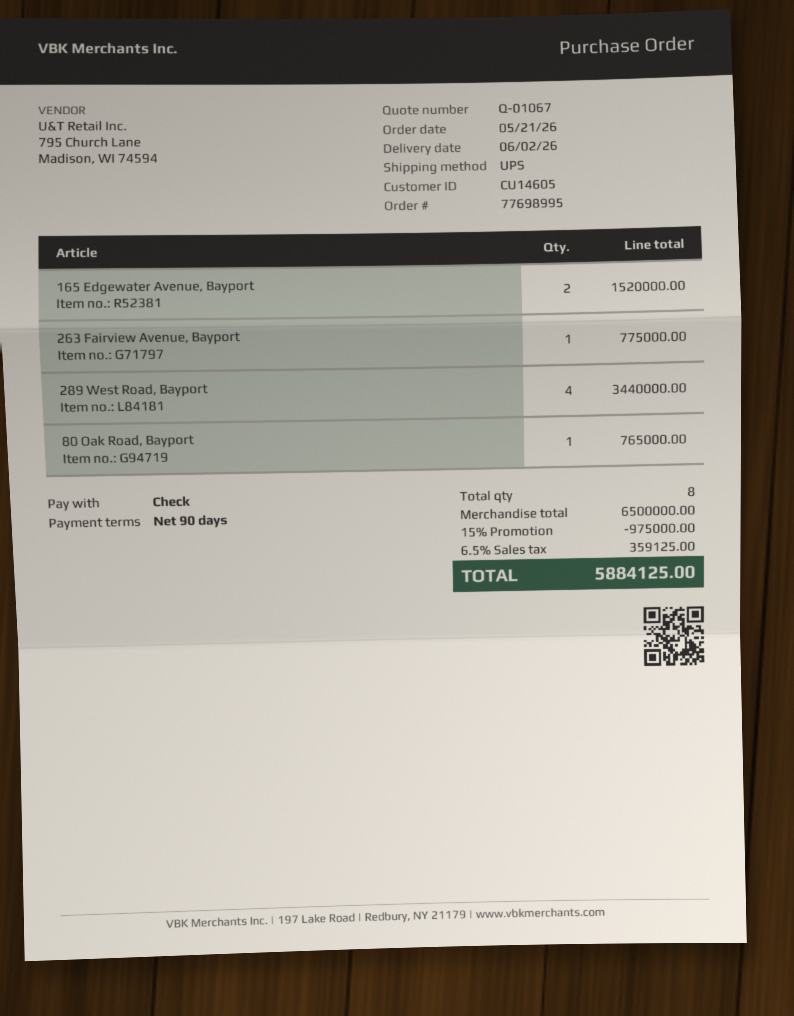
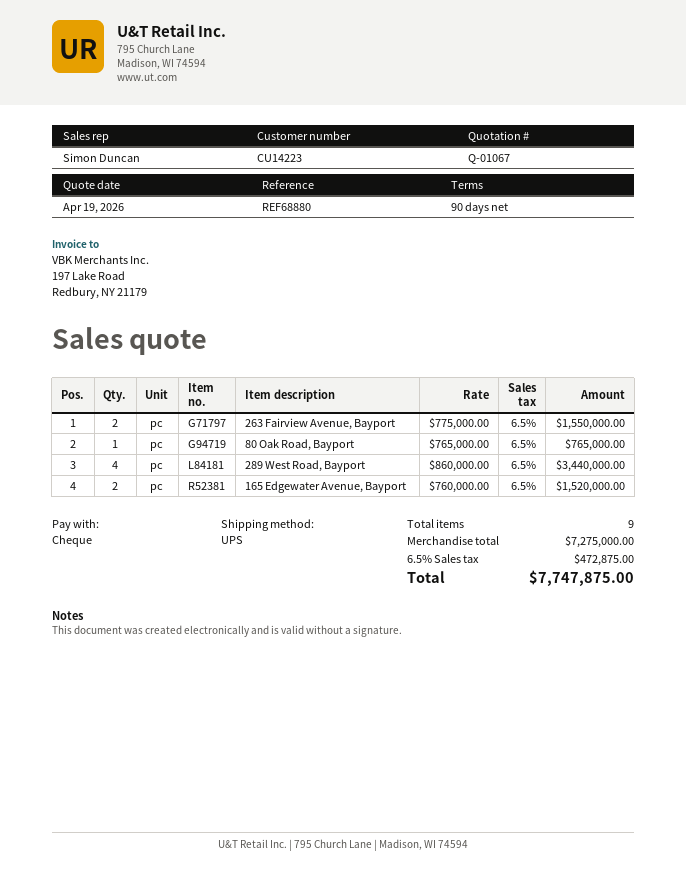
customer number: CU14605 -> CU14223
263 Fairview Avenue, Bayport: 1 for 775000.00 -> 2 for 1550000.00
total quantity: 8 -> 9
subtotal: 6500000.00 -> 7275000.00
discount: 15% = 975000.00 -> none
tax: 6.5% = 359125.00 -> 6.5% = 472875.00
total: 5884125.00 -> 7747875.00

